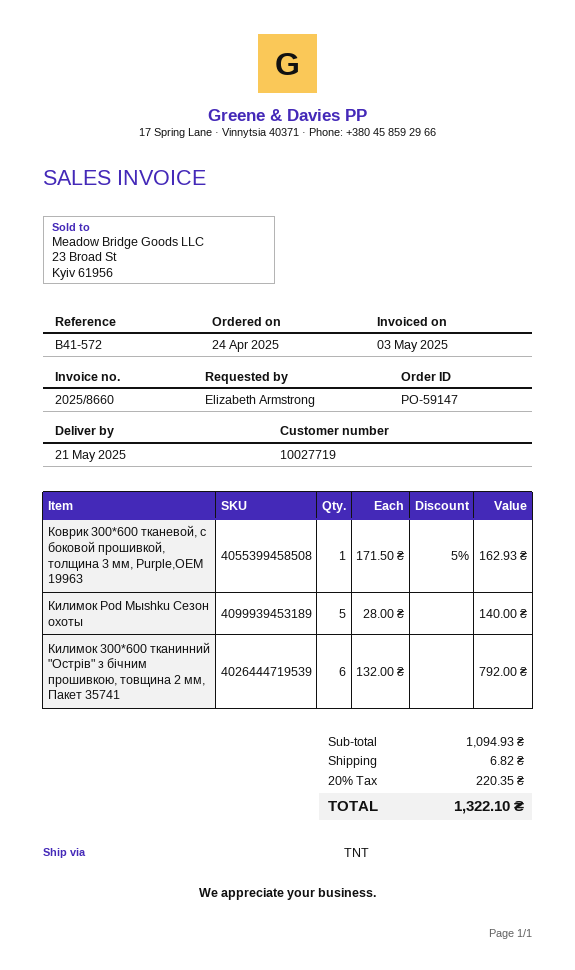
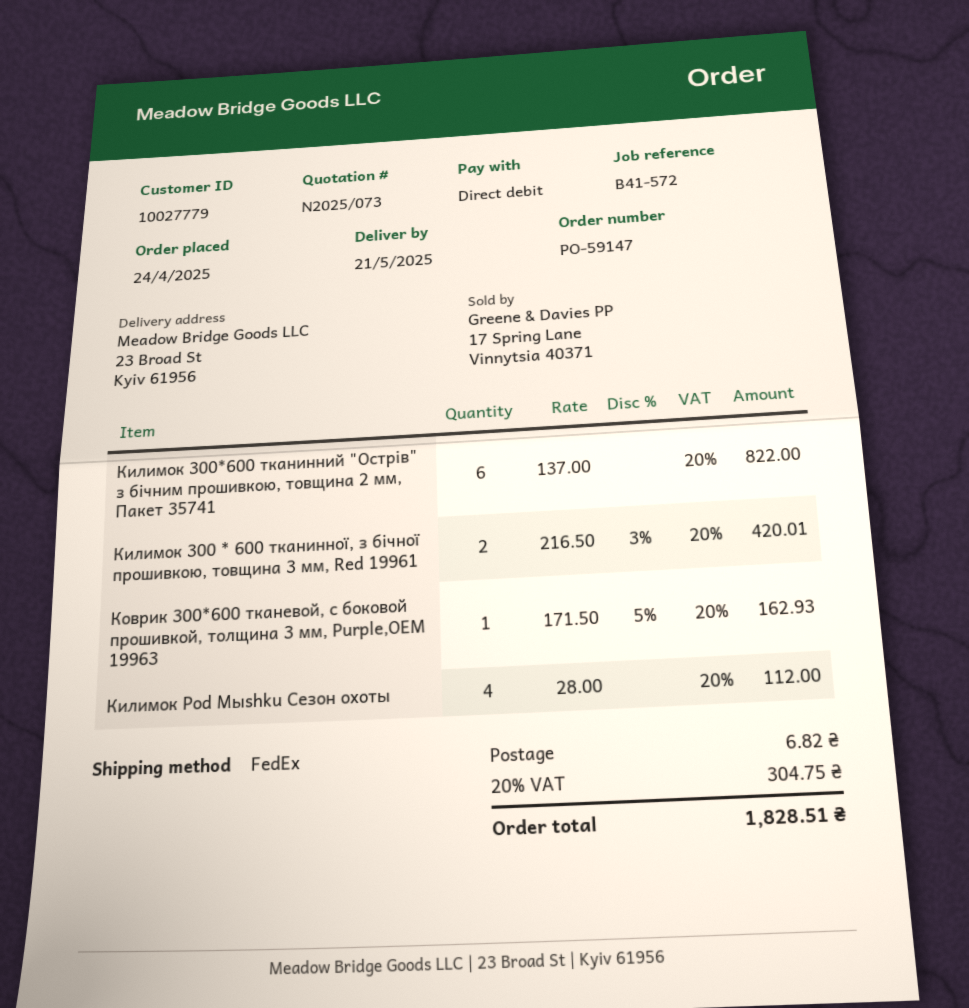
customer number: 10027719 -> 10027779
shipping method: TNT -> FedEx
Килимок Pod Mыshku Сезон охоты: 5 x 28.00 = 140.00 -> 4 x 28.00 = 112.00
Килимок 300*600 тканинний "Острів" з бічним прошивкою, товщина 2 мм, Пакет 35741: 6 x 132.00 = 792.00 -> 6 x 137.00 = 822.00
Килимок 300 * 600 тканинної, з бічної прошивкою, товщина 3 мм, Red 19961: none -> 2 x 216.50 - 3% = 420.01
tax: 20% = 220.35 -> 20% = 304.75
total: 1322.10 -> 1828.51

